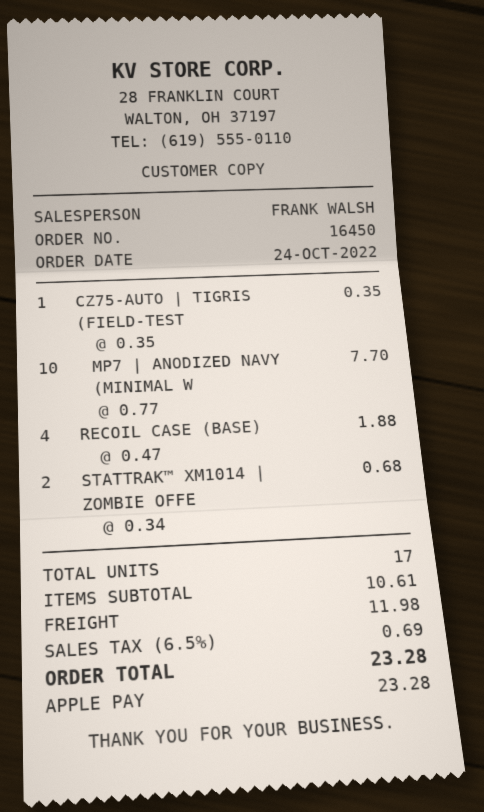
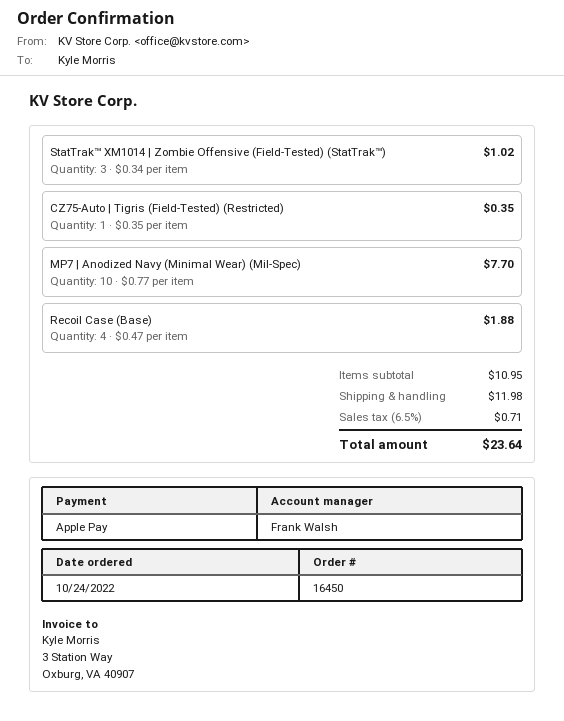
STATTRAK™ XM1014 | ZOMBIE OFFE: 2 x 0.34 = 0.68 -> 3 x 0.34 = 1.02
subtotal: 10.61 -> 10.95
tax: 6.5% = 0.69 -> 6.5% = 0.71
total: 23.28 -> 23.64

